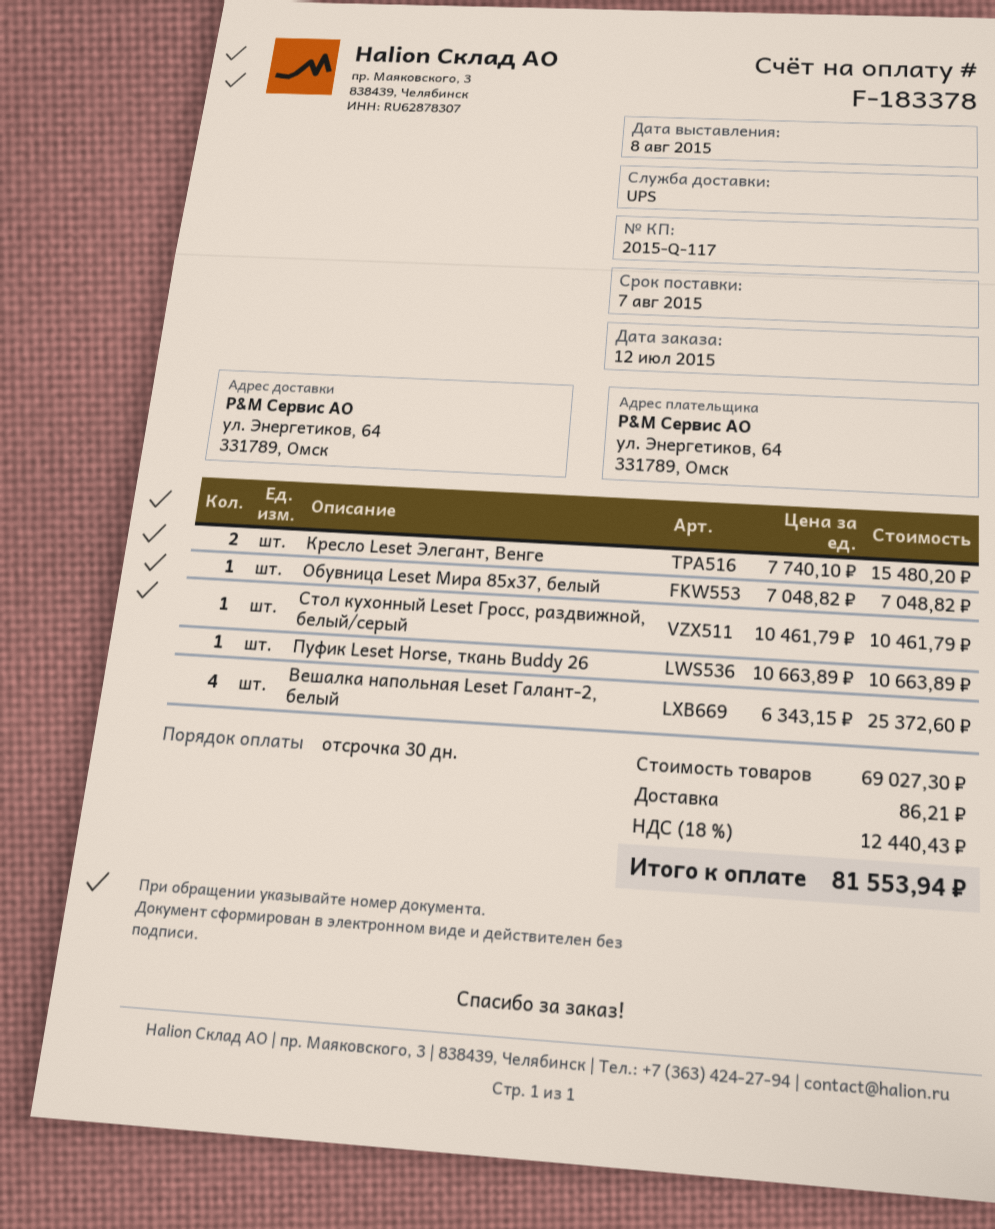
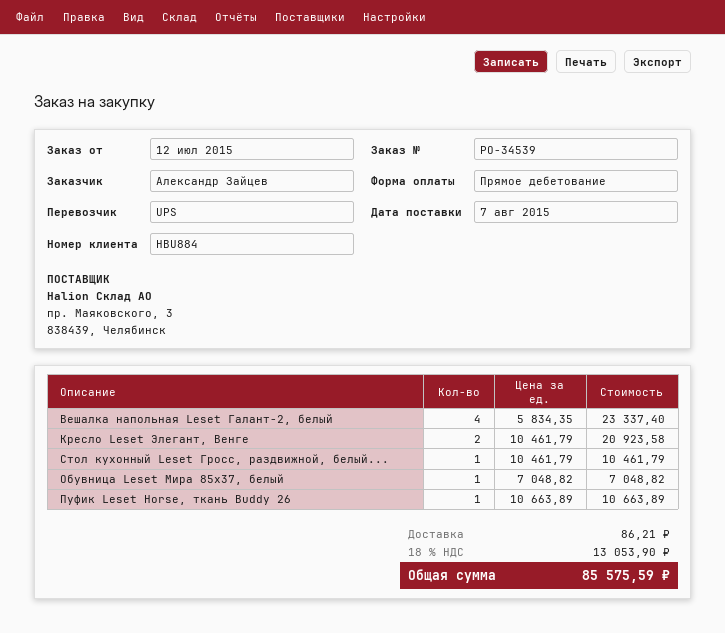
Кресло Leset Элегант, Венге: 2 x 7740.10 = 15480.20 -> 2 x 10461.79 = 20923.58
Вешалка напольная Leset Галант-2, белый: 4 x 6343.15 = 25372.60 -> 4 x 5834.35 = 23337.40
tax: 18% = 12440.43 -> 18% = 13053.90
total: 81553.94 -> 85575.59

